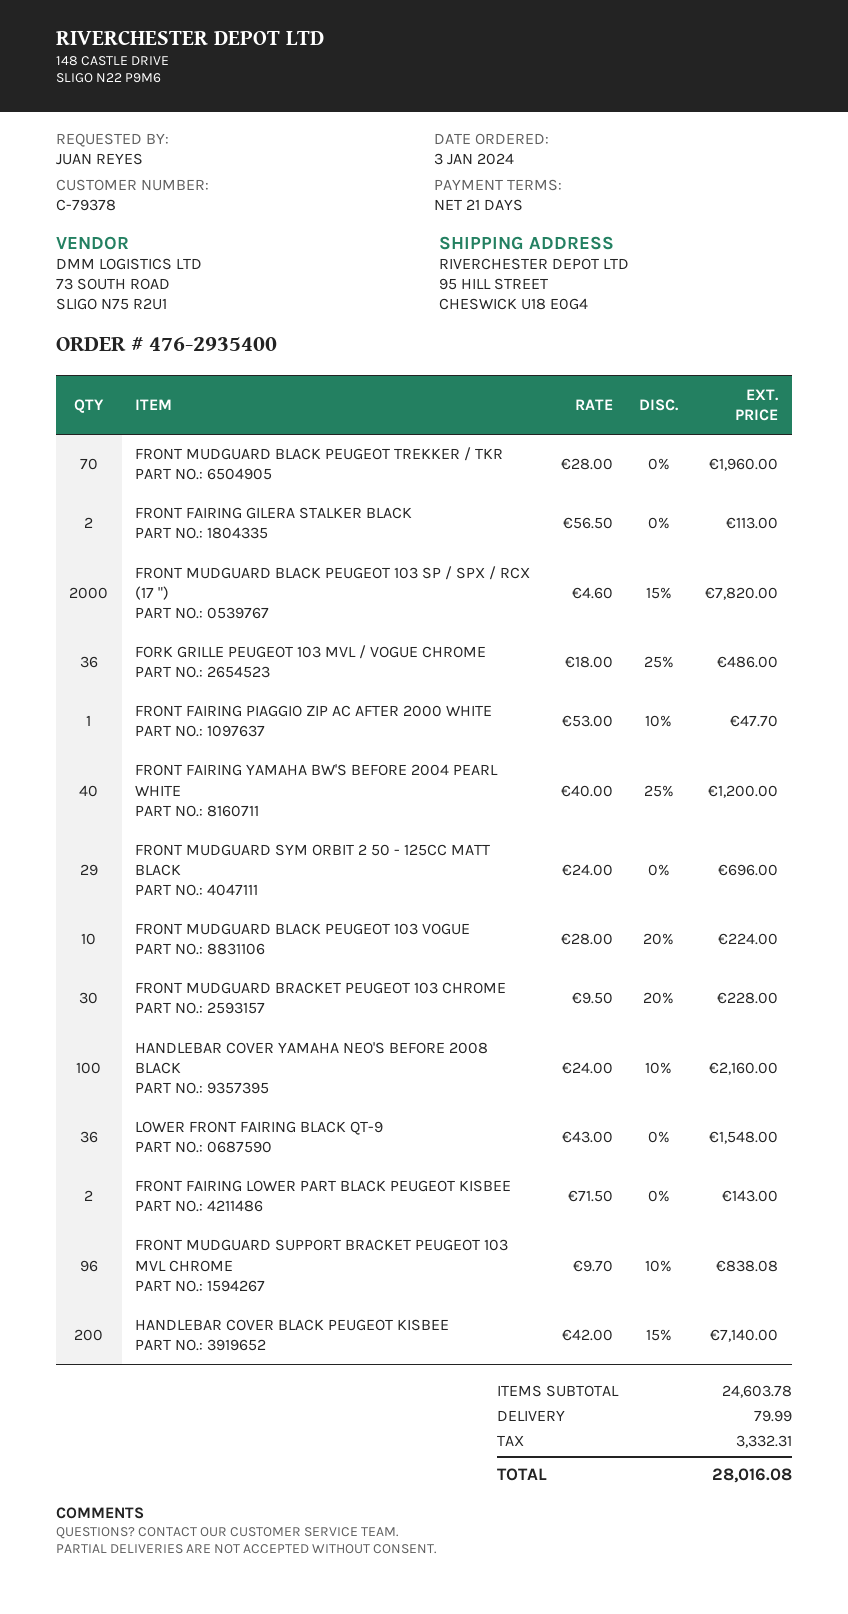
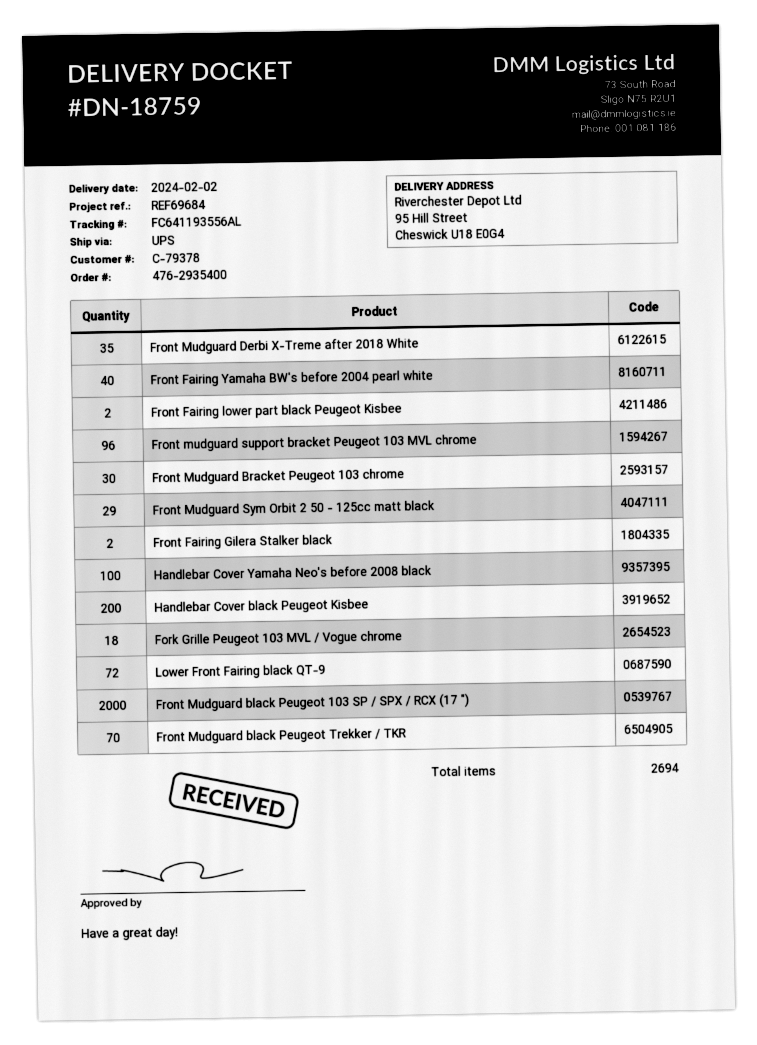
FORK GRILLE PEUGEOT 103 MVL / VOGUE CHROME: 36 -> 18
FRONT FAIRING PIAGGIO ZIP AC AFTER 2000 WHITE: 1 -> none
FRONT MUDGUARD BLACK PEUGEOT 103 VOGUE: 10 -> none
LOWER FRONT FAIRING BLACK QT-9: 36 -> 72
Front Mudguard Derbi X-Treme after 2018 White: none -> 35

